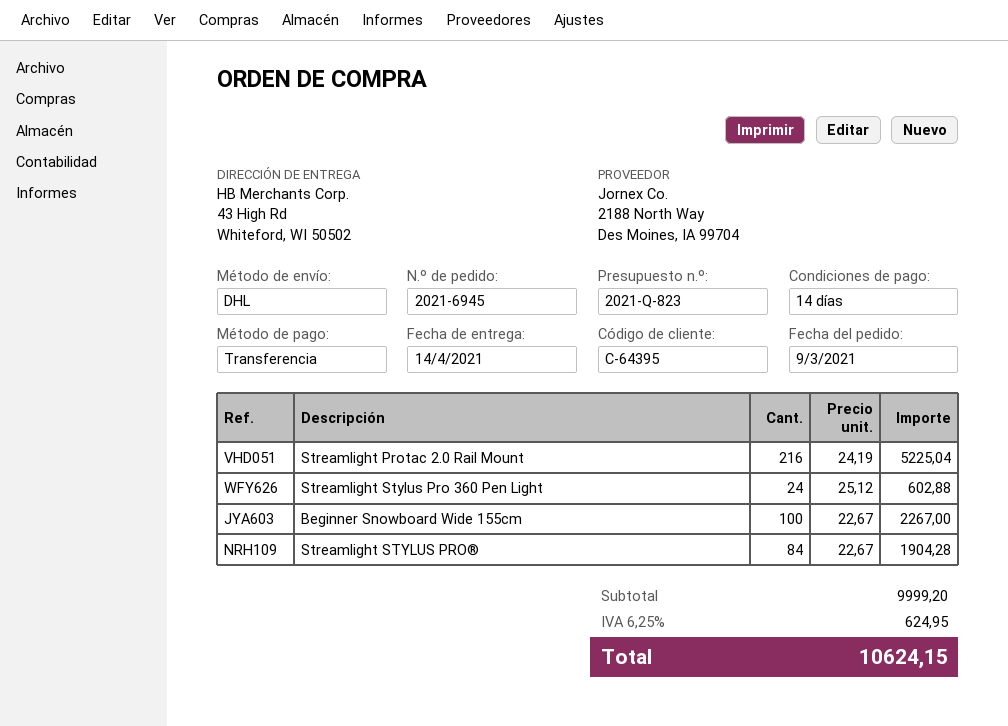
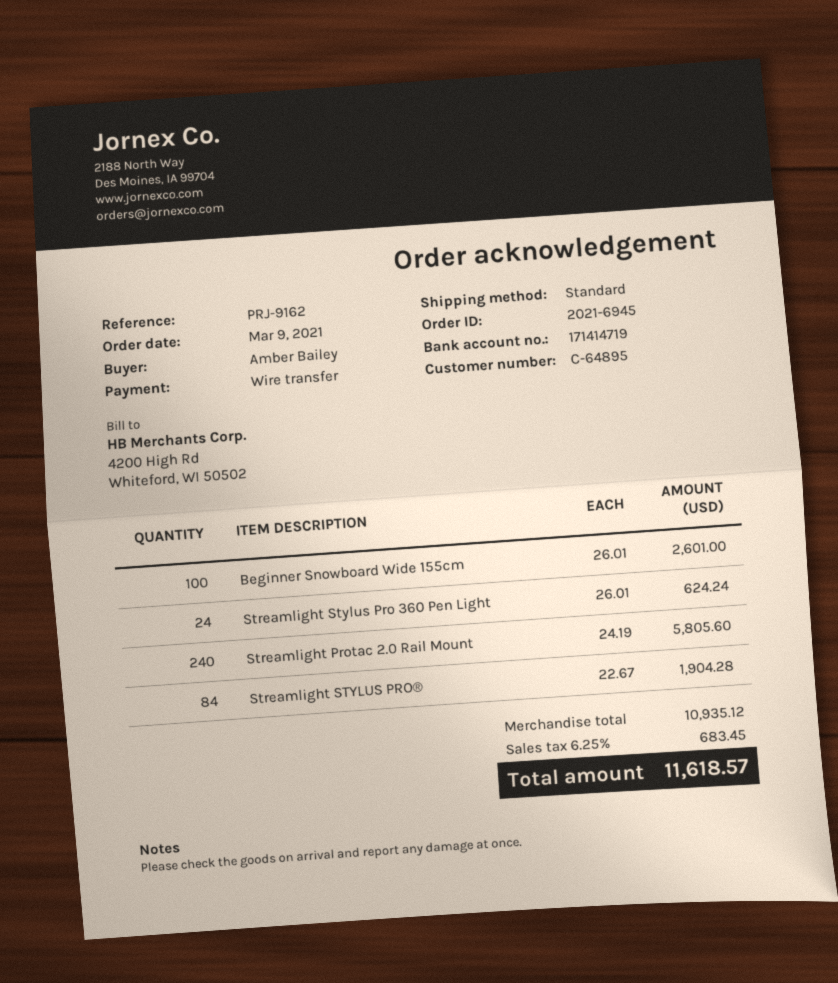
customer number: C-64395 -> C-64895
shipping method: DHL -> standard
Streamlight Protac 2.0 Rail Mount: 216 x 24.19 = 5225.04 -> 240 x 24.19 = 5805.60
Streamlight Stylus Pro 360 Pen Light: 24 x 25.12 = 602.88 -> 24 x 26.01 = 624.24
Beginner Snowboard Wide 155cm: 100 x 22.67 = 2267.00 -> 100 x 26.01 = 2601.00
subtotal: 9999.20 -> 10935.12
tax: 6.25% = 624.95 -> 6.25% = 683.45
total: 10624.15 -> 11618.57

